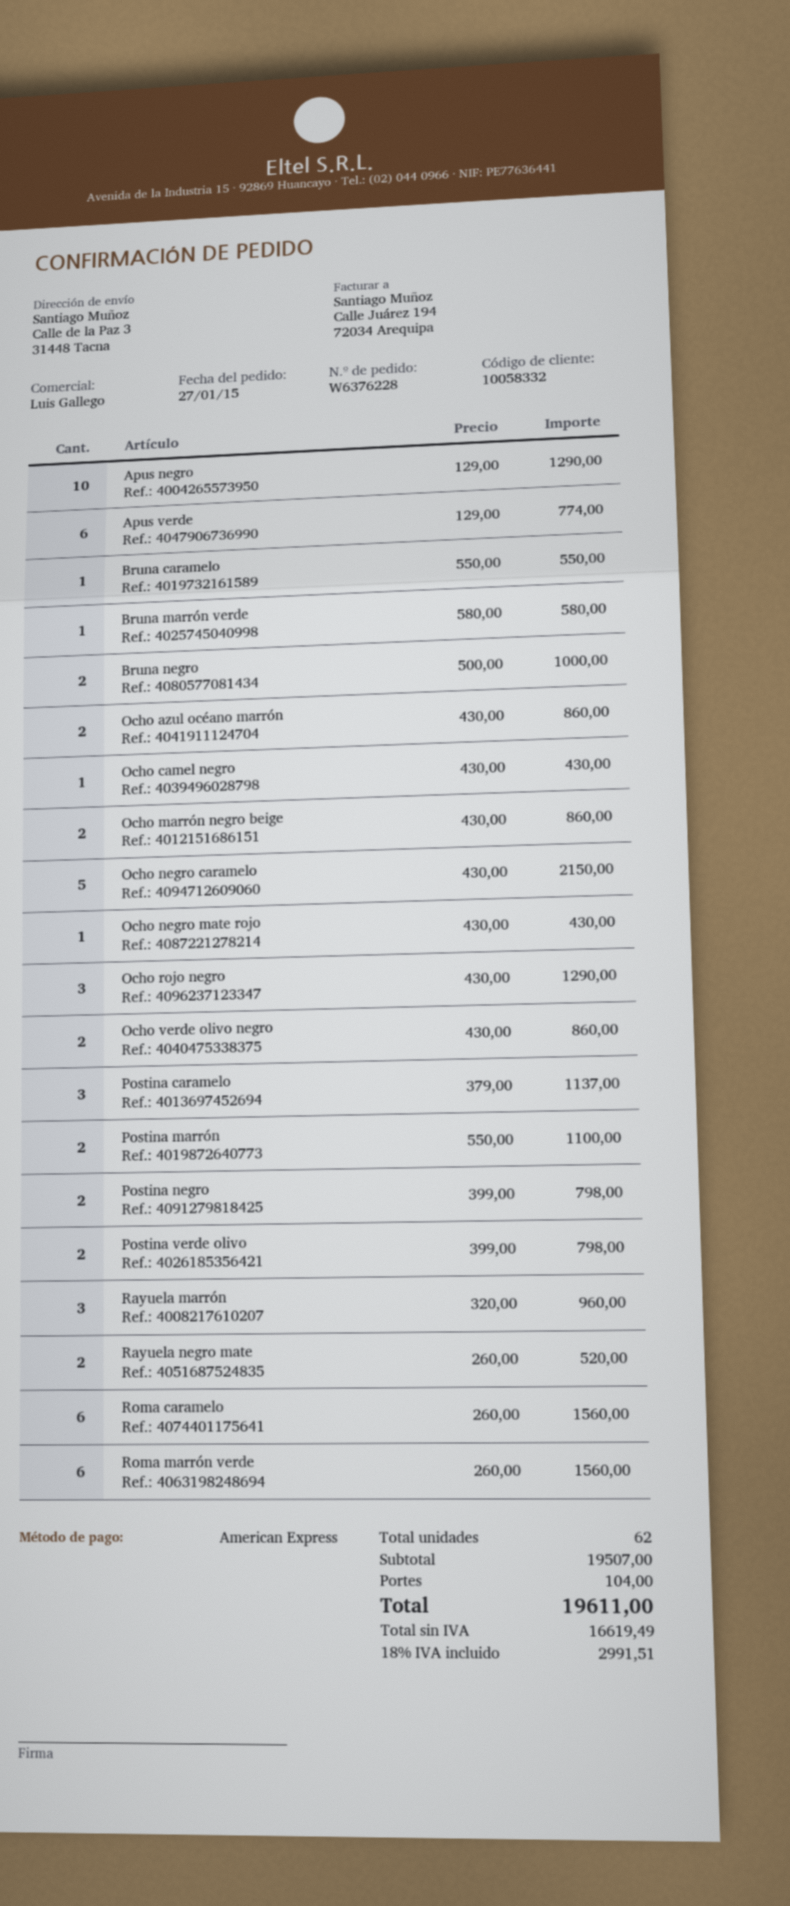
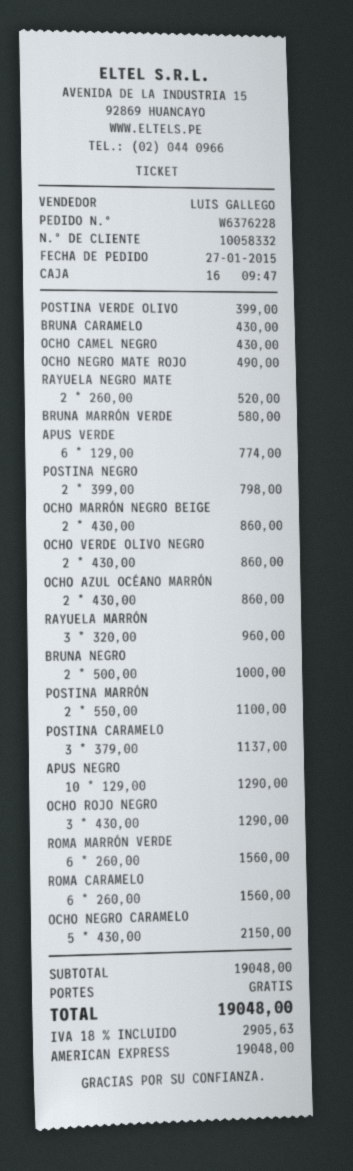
Bruna caramelo: 1 x 550.00 = 550.00 -> 1 x 430.00 = 430.00
Ocho negro mate rojo: 1 x 430.00 = 430.00 -> 1 x 490.00 = 490.00
Postina verde olivo: 2 x 399.00 = 798.00 -> 1 x 399.00 = 399.00
subtotal: 19507.00 -> 19048.00
shipping: 104.00 -> 0.00
tax: 18% = 2991.51 -> 18% = 2905.63
total: 19611.00 -> 19048.00

